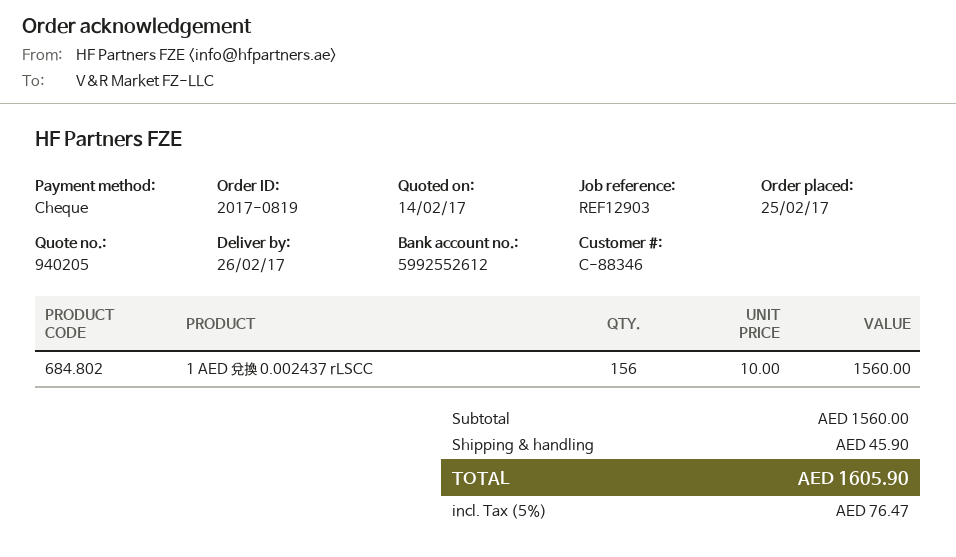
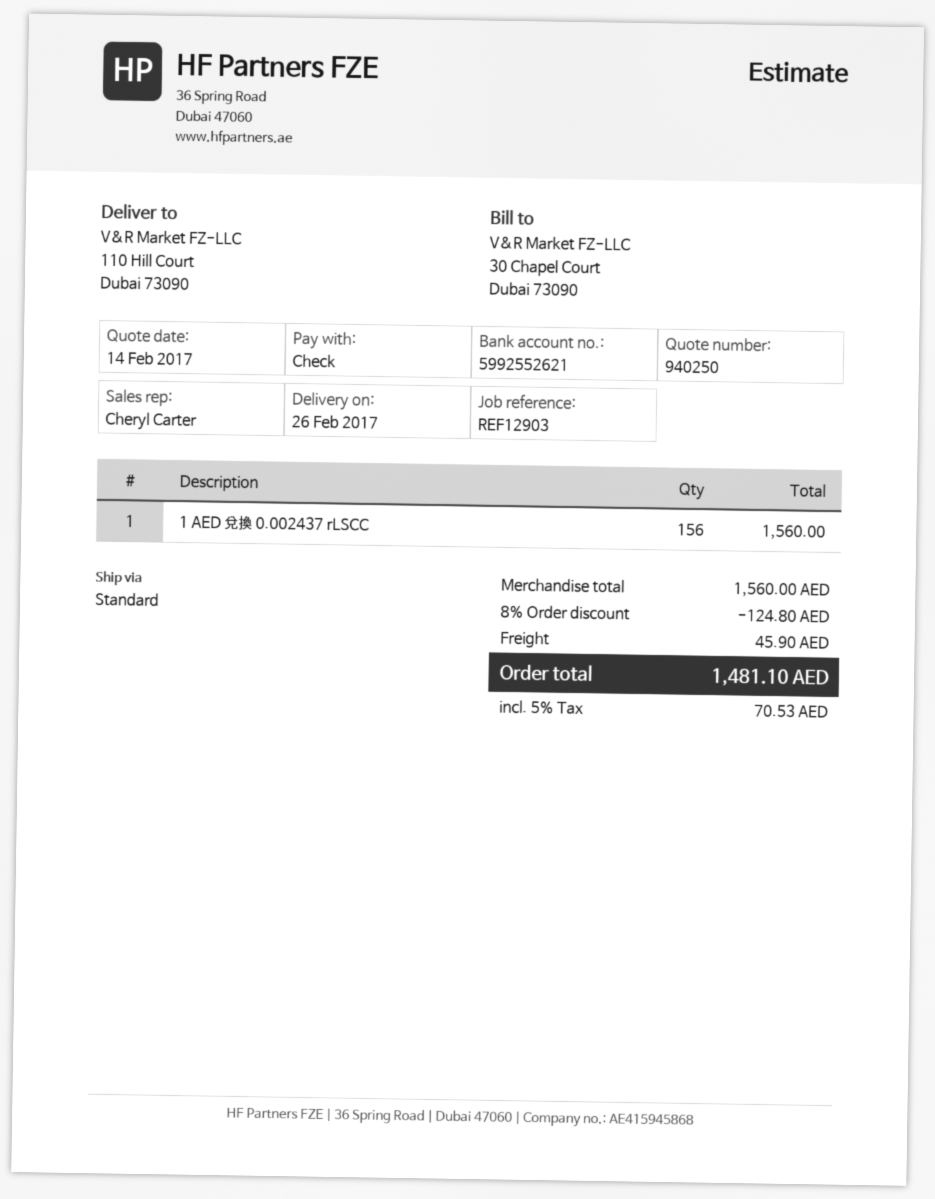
quote number: 940205 -> 940250
bank account: 5992552612 -> 5992552621
discount: none -> 8% = 124.80
tax: 5% = 76.47 -> 5% = 70.53
total: 1605.90 -> 1481.10

